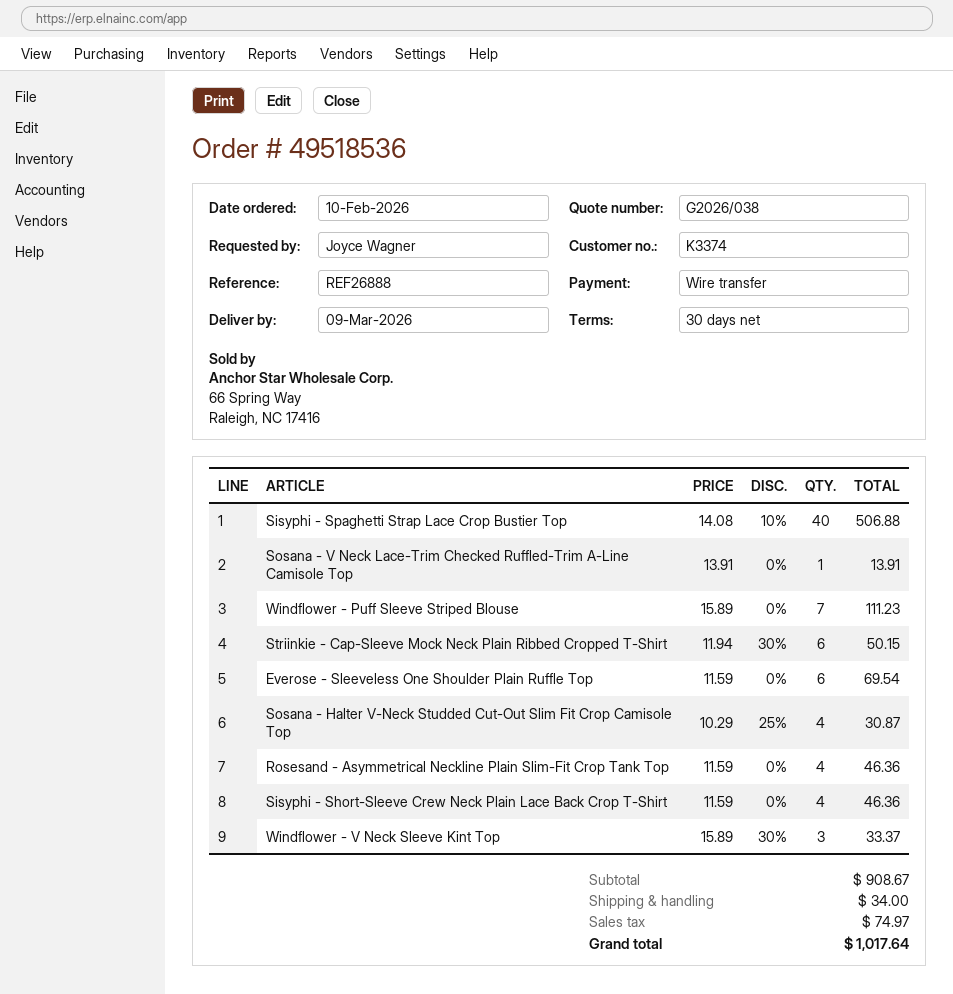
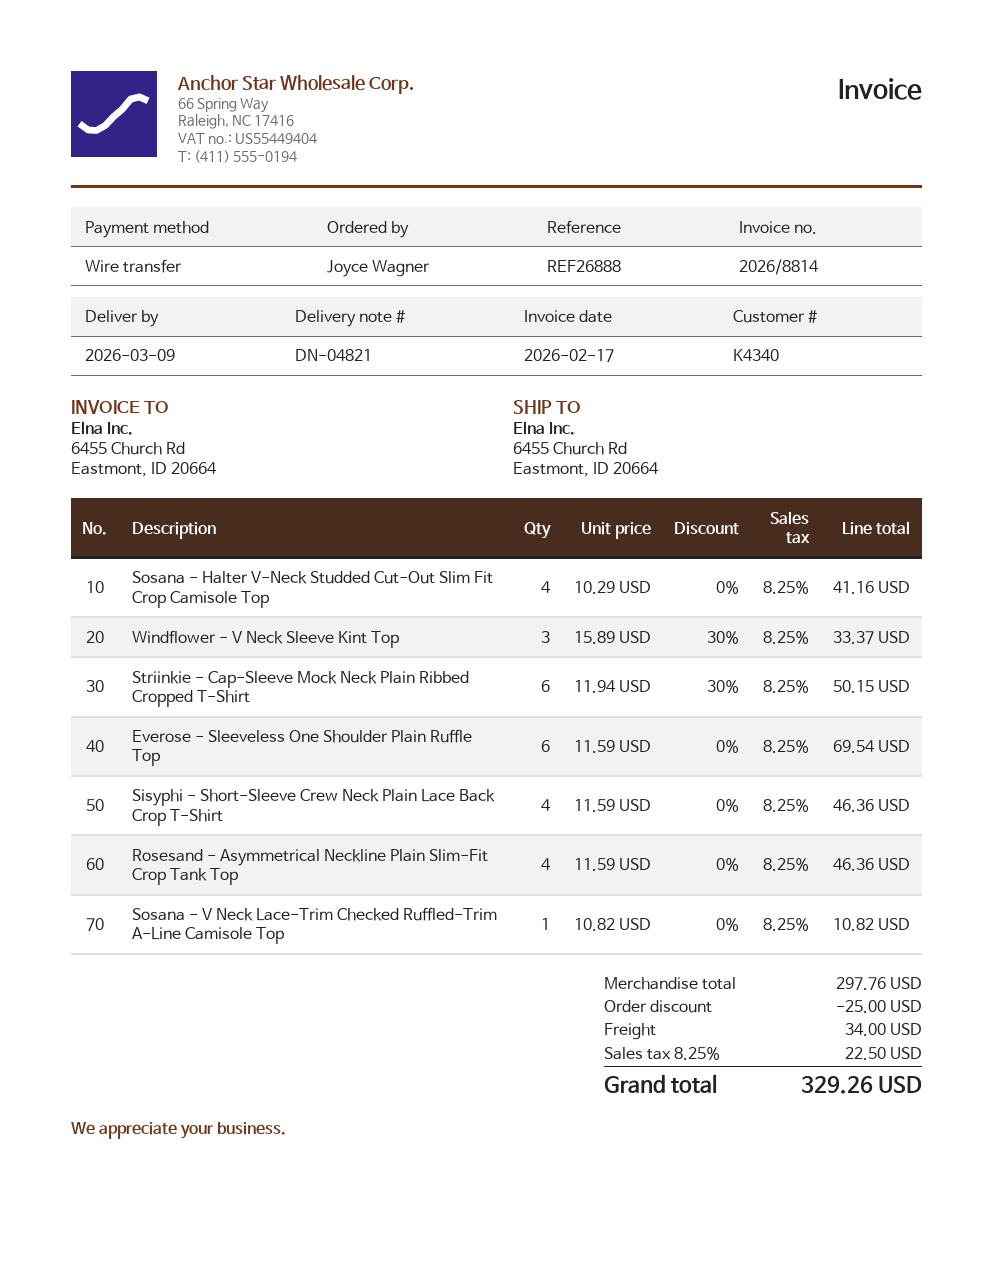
customer number: K3374 -> K4340
Sisyphi - Spaghetti Strap Lace Crop Bustier Top: 40 x 14.08 - 10% = 506.88 -> none
Sosana - V Neck Lace-Trim Checked Ruffled-Trim A-Line Camisole Top: 1 x 13.91 = 13.91 -> 1 x 10.82 = 10.82
Windflower - Puff Sleeve Striped Blouse: 7 x 15.89 = 111.23 -> none
Sosana - Halter V-Neck Studded Cut-Out Slim Fit Crop Camisole Top: 4 x 10.29 - 25% = 30.87 -> 4 x 10.29 = 41.16
subtotal: 908.67 -> 297.76
discount: none -> 25.00
tax: 74.97 -> 22.50
total: 1017.64 -> 329.26

